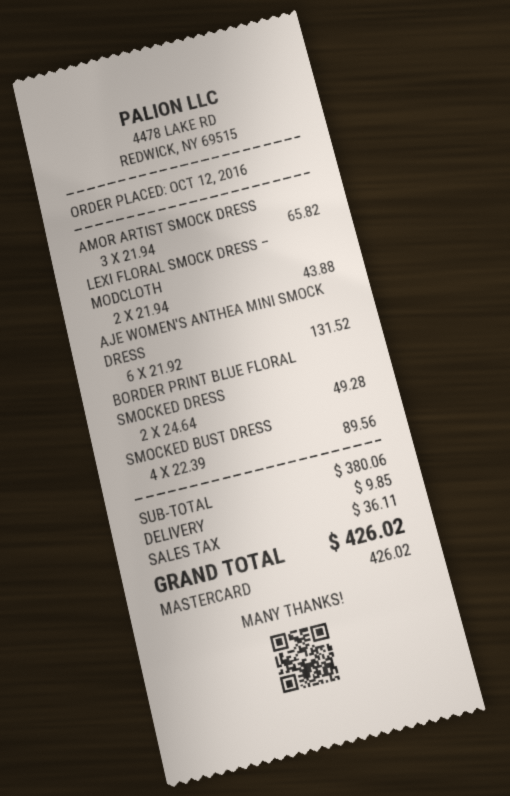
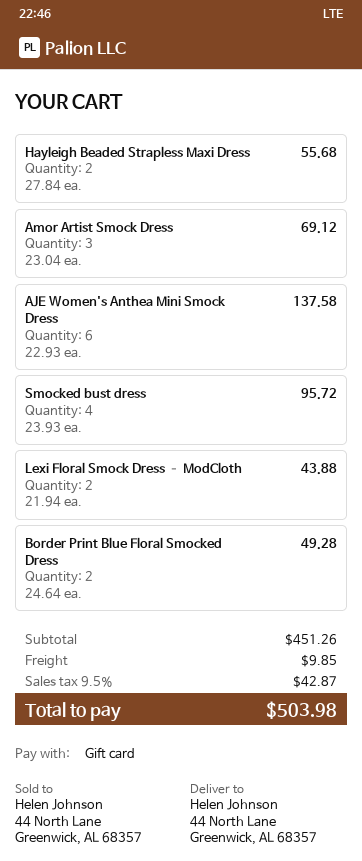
payment method: Mastercard -> gift card
AMOR ARTIST SMOCK DRESS: 3 x 21.94 = 65.82 -> 3 x 23.04 = 69.12
AJE WOMEN'S ANTHEA MINI SMOCK DRESS: 6 x 21.92 = 131.52 -> 6 x 22.93 = 137.58
SMOCKED BUST DRESS: 4 x 22.39 = 89.56 -> 4 x 23.93 = 95.72
Hayleigh Beaded Strapless Maxi Dress: none -> 2 x 27.84 = 55.68
subtotal: 380.06 -> 451.26
tax: 36.11 -> 42.87
total: 426.02 -> 503.98

